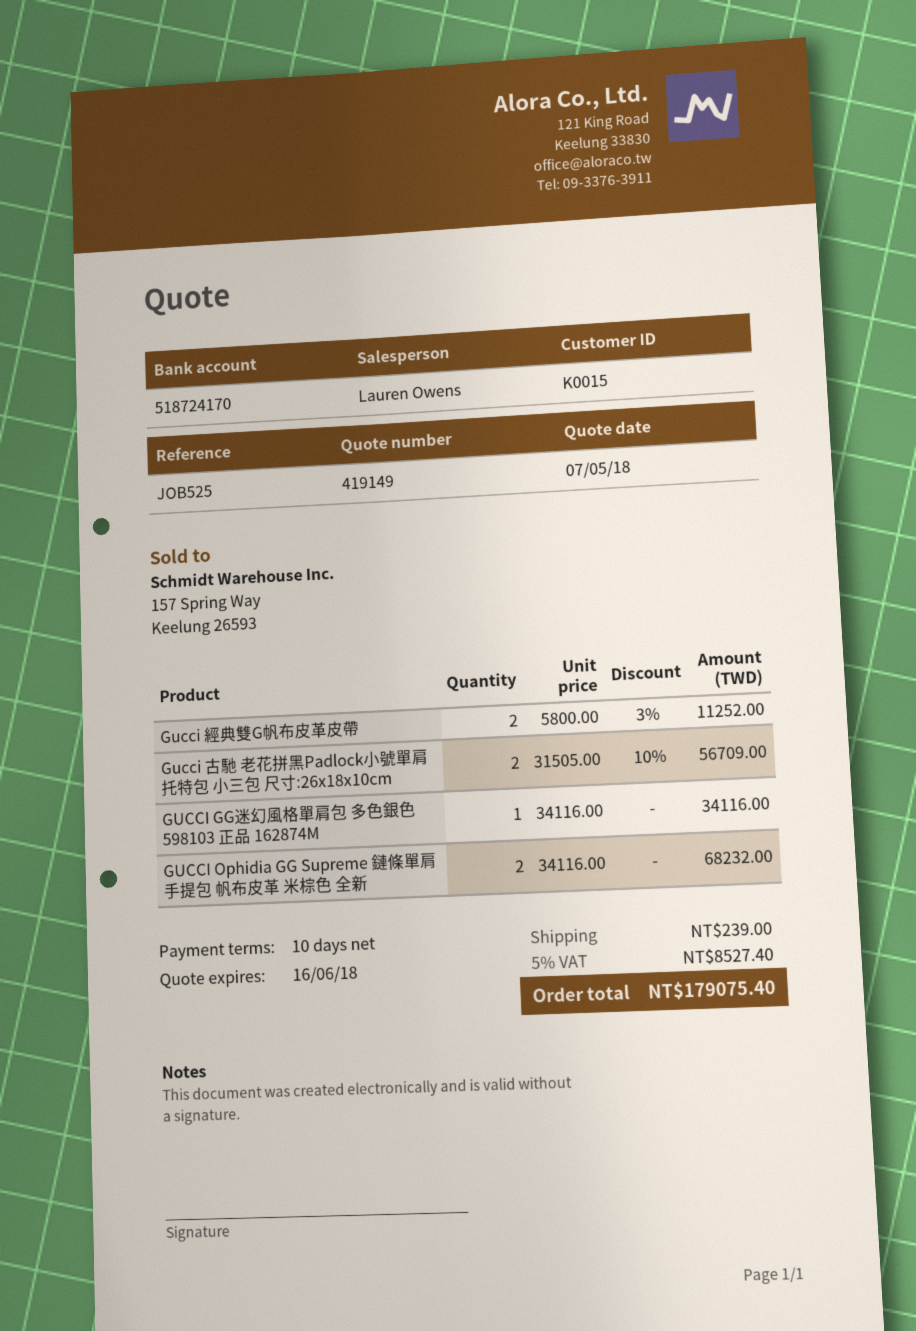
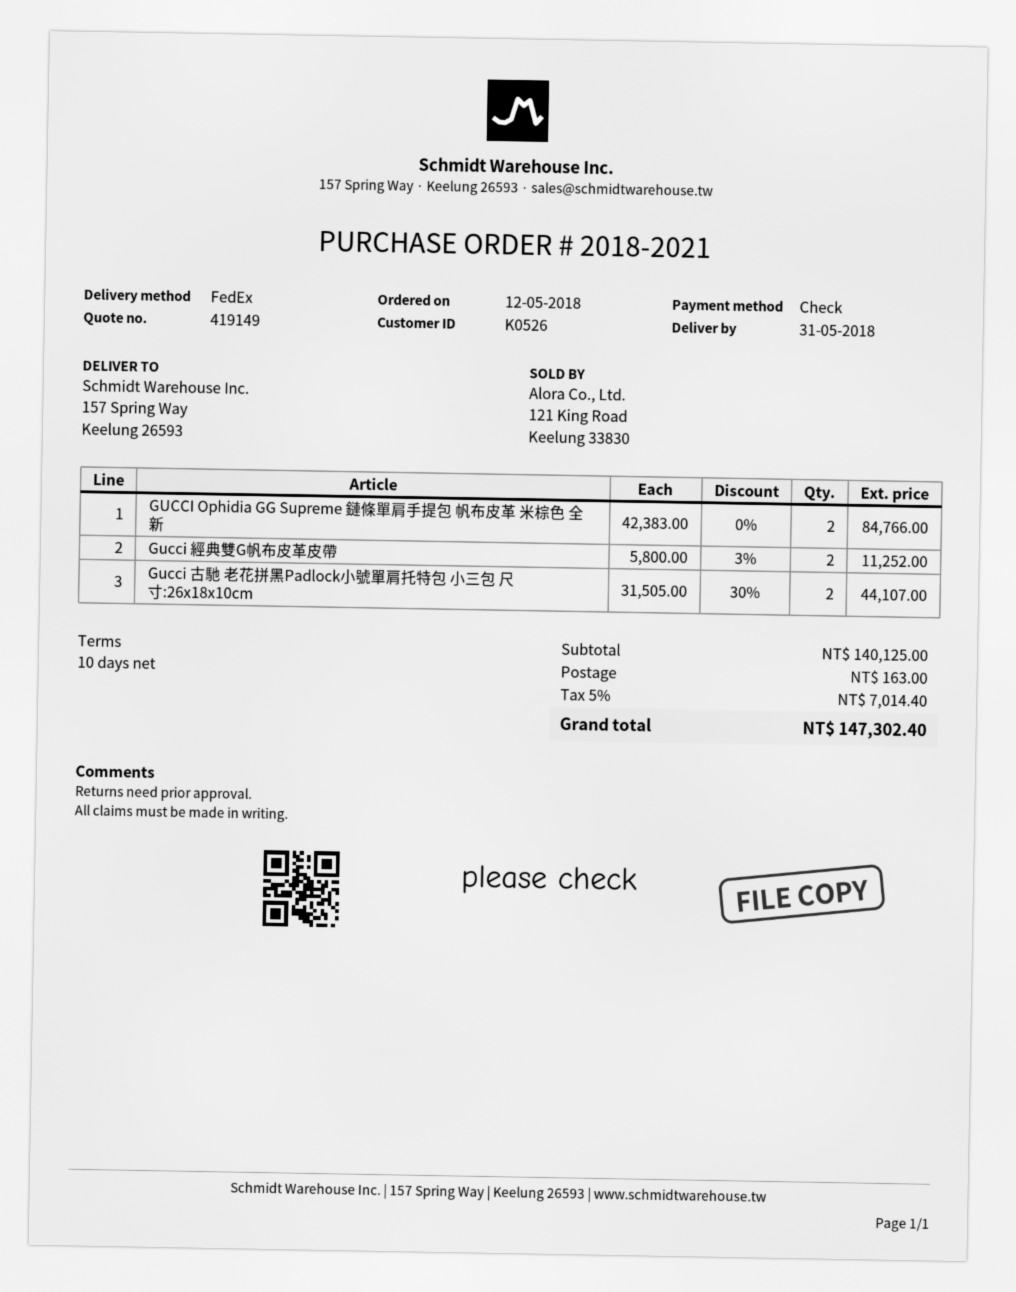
customer number: K0015 -> K0526
Gucci 古馳 老花拼黑Padlock小號單肩托特包 小三包 尺寸:26x18x10cm: 2 x 31505.00 - 10% = 56709.00 -> 2 x 31505.00 - 30% = 44107.00
GUCCI GG迷幻風格單肩包 多色銀色 598103 正品 162874M: 1 x 34116.00 = 34116.00 -> none
GUCCI Ophidia GG Supreme 鏈條單肩手提包 帆布皮革 米棕色 全新: 2 x 34116.00 = 68232.00 -> 2 x 42383.00 = 84766.00
shipping: 239.00 -> 163.00
tax: 5% = 8527.40 -> 5% = 7014.40
total: 179075.40 -> 147302.40

